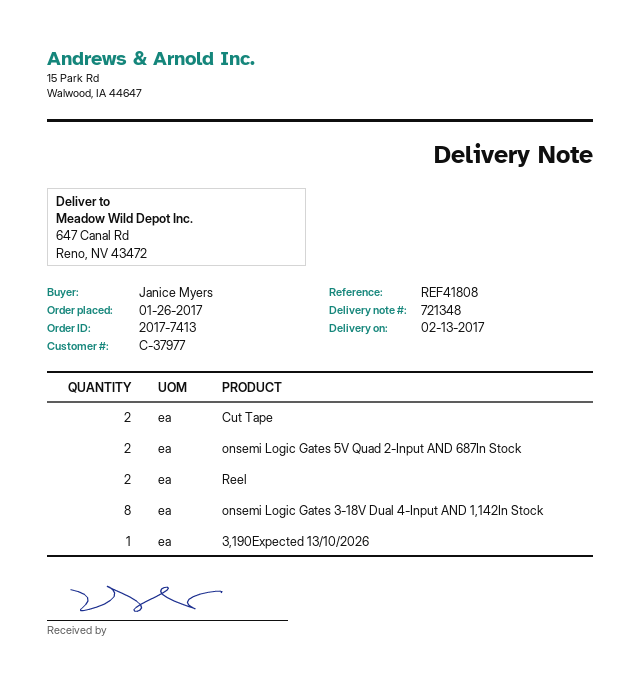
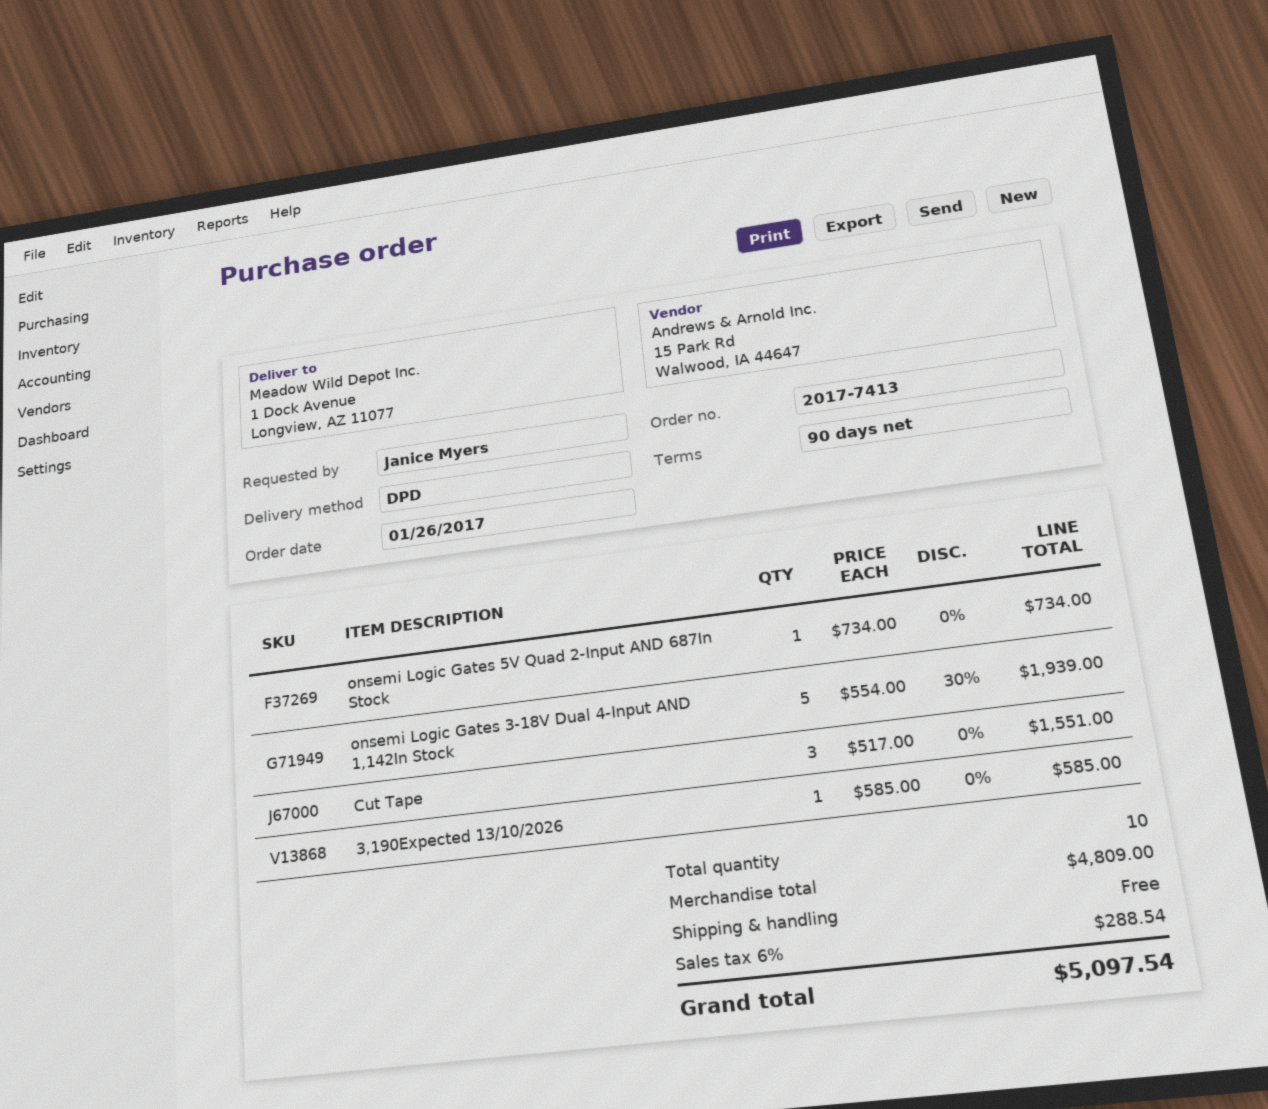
ship to: 647 Canal Rd, Reno, NV 43472 -> 1 Dock Avenue, Longview, AZ 11077
Cut Tape: 2 -> 3
onsemi Logic Gates 5V Quad 2-Input AND 687In Stock: 2 -> 1
Reel: 2 -> none
onsemi Logic Gates 3-18V Dual 4-Input AND 1,142In Stock: 8 -> 5

